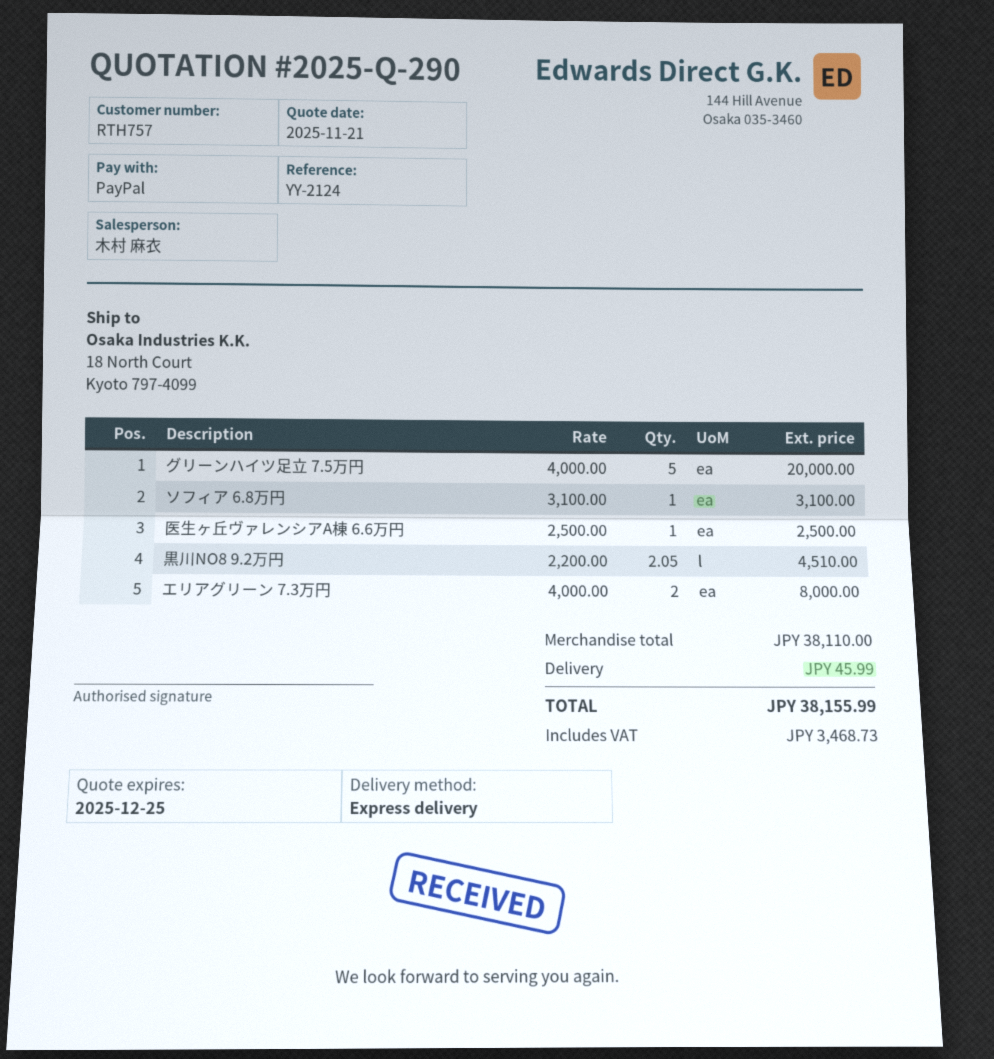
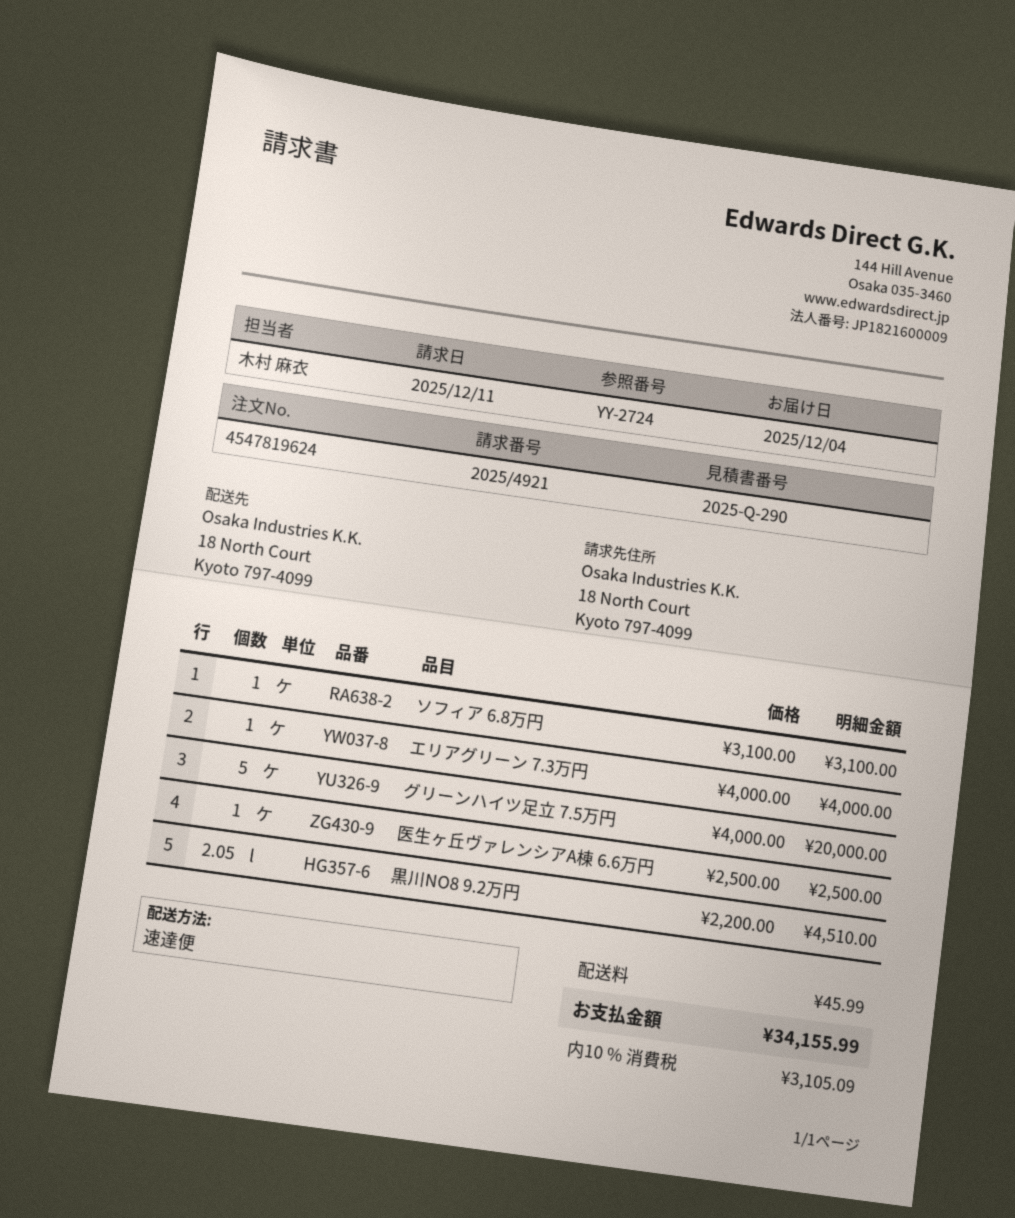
reference: YY-2124 -> YY-2724
エリアグリーン 7.3万円: 2 x 4000.00 = 8000.00 -> 1 x 4000.00 = 4000.00
tax: 3468.73 -> 3105.09
total: 38155.99 -> 34155.99

